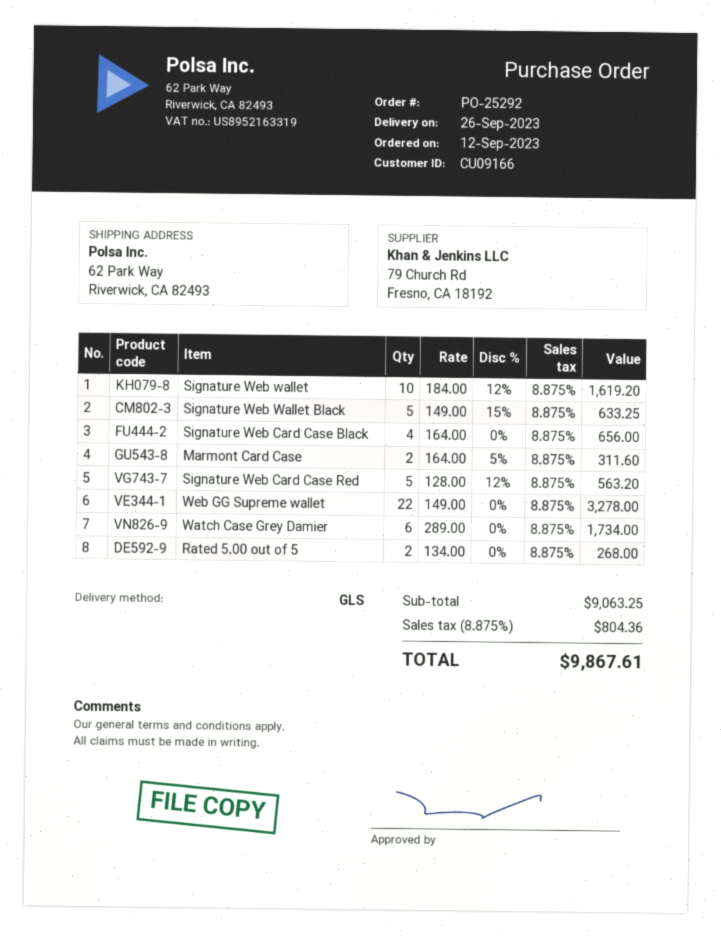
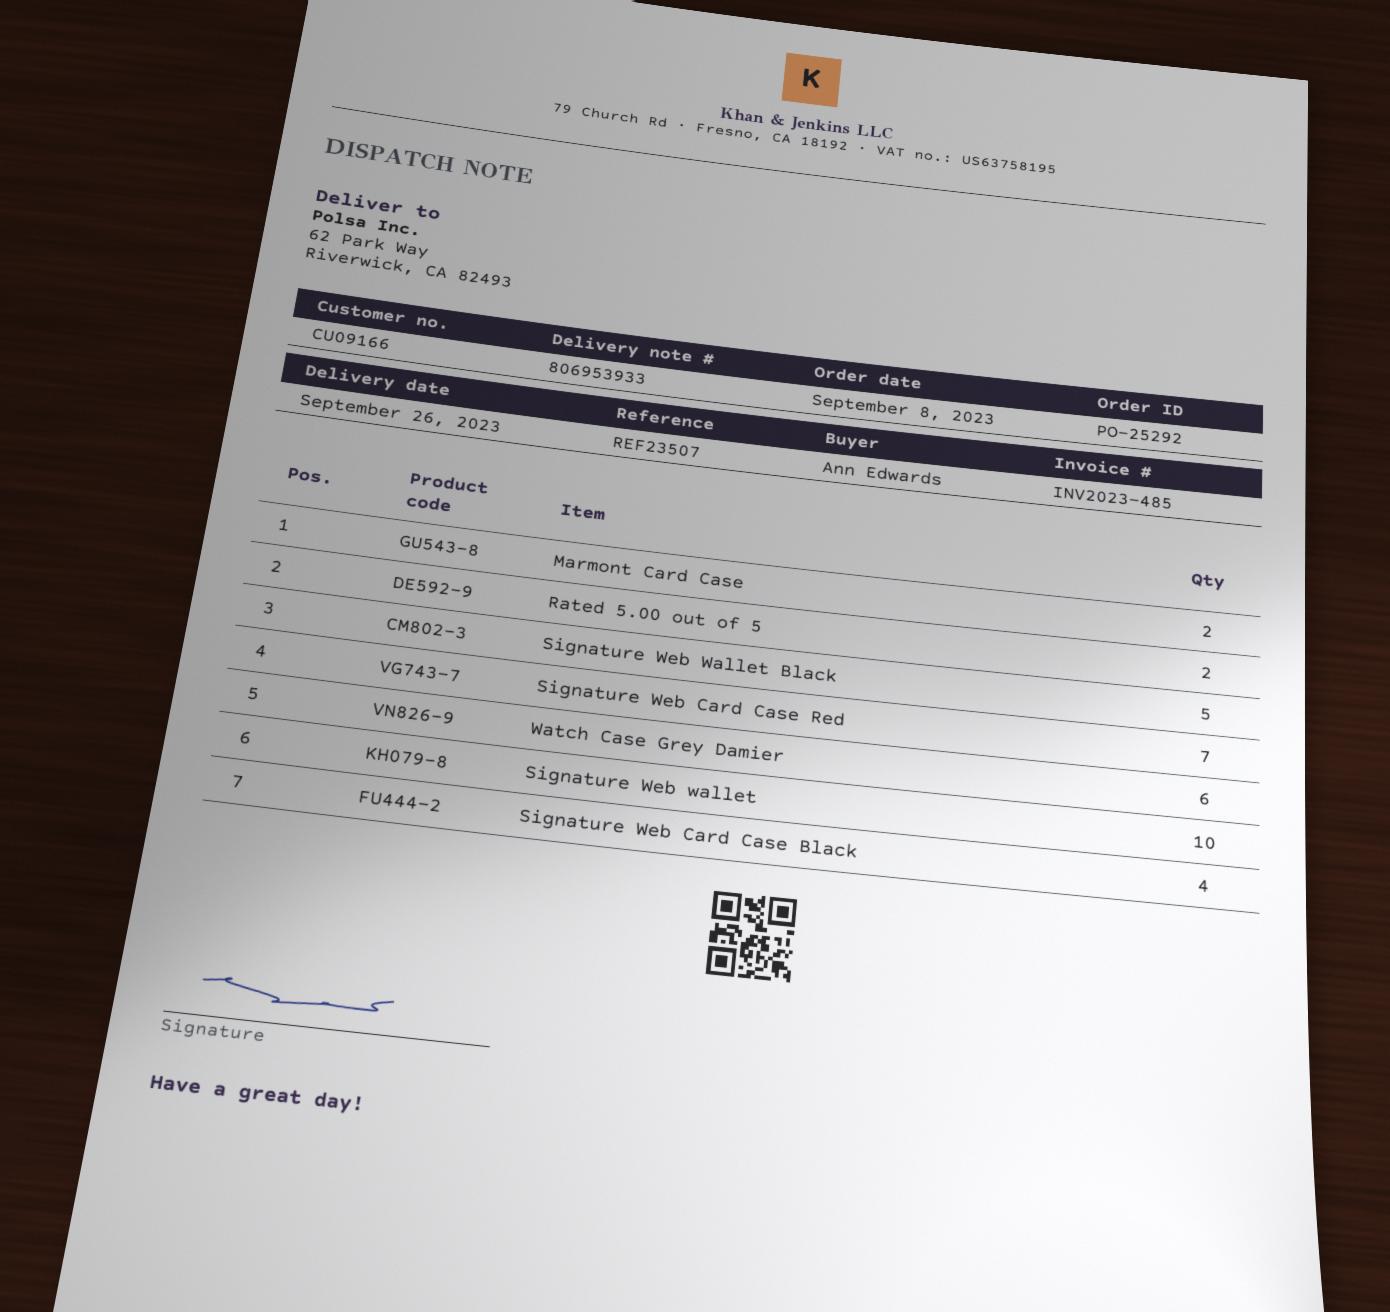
order date: 2023-09-12 -> 2023-09-08
Signature Web Card Case Red: 5 -> 7
Web GG Supreme wallet: 22 -> none

